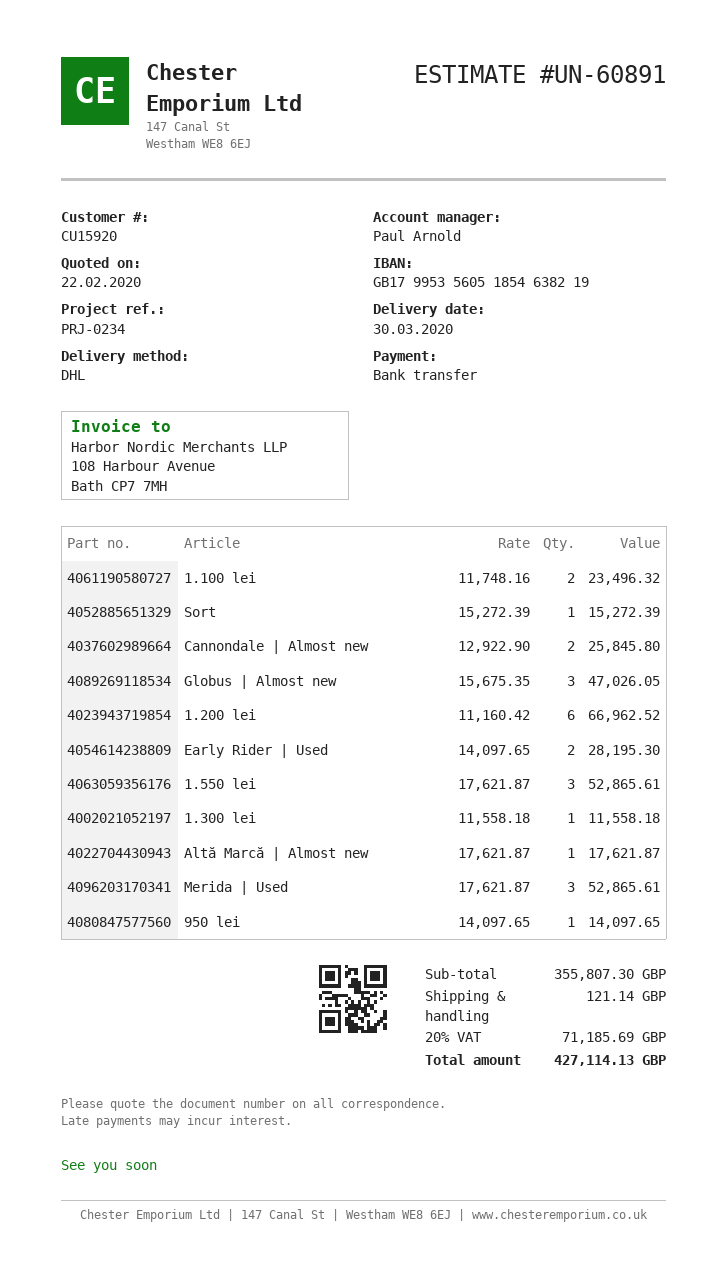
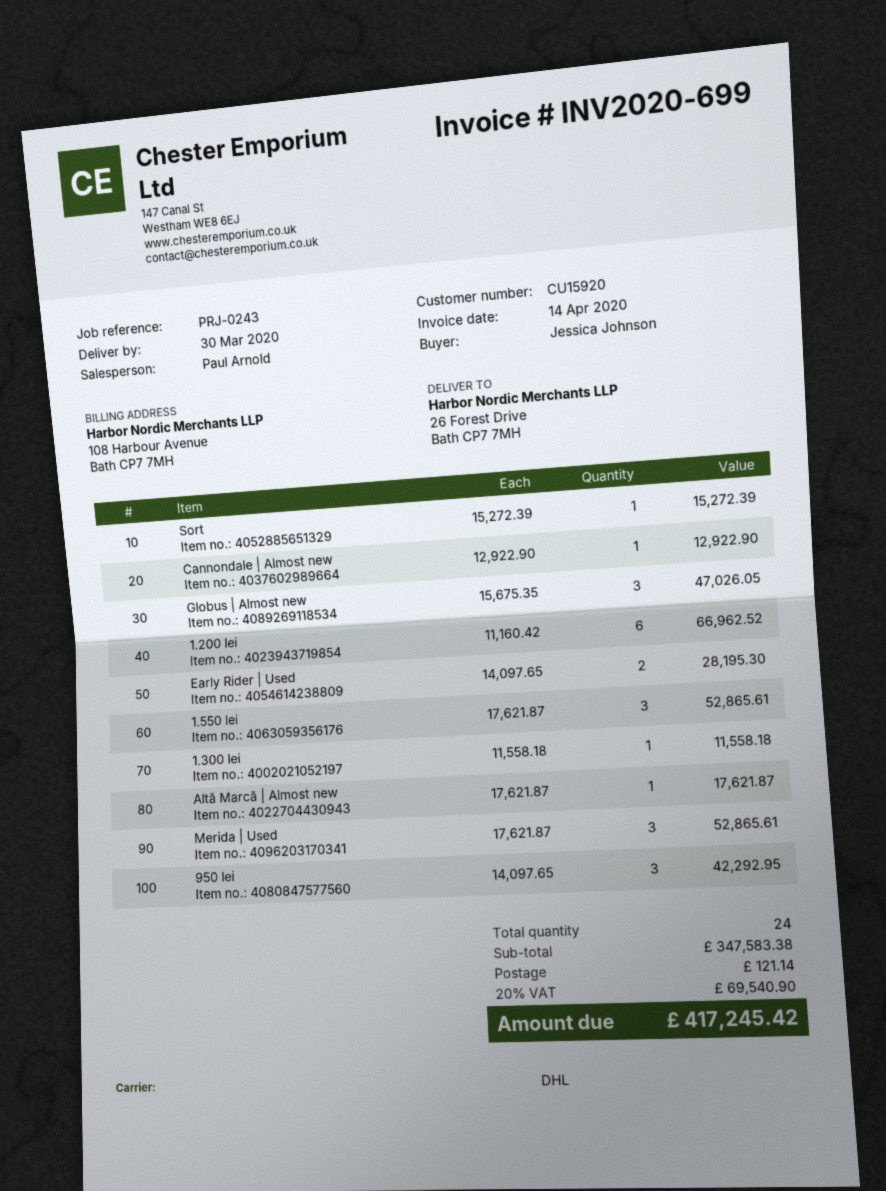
reference: PRJ-0234 -> PRJ-0243
1.100 lei: 2 x 11748.16 = 23496.32 -> none
Cannondale | Almost new: 2 x 12922.90 = 25845.80 -> 1 x 12922.90 = 12922.90
950 lei: 1 x 14097.65 = 14097.65 -> 3 x 14097.65 = 42292.95
subtotal: 355807.30 -> 347583.38
tax: 20% = 71185.69 -> 20% = 69540.90
total: 427114.13 -> 417245.42

